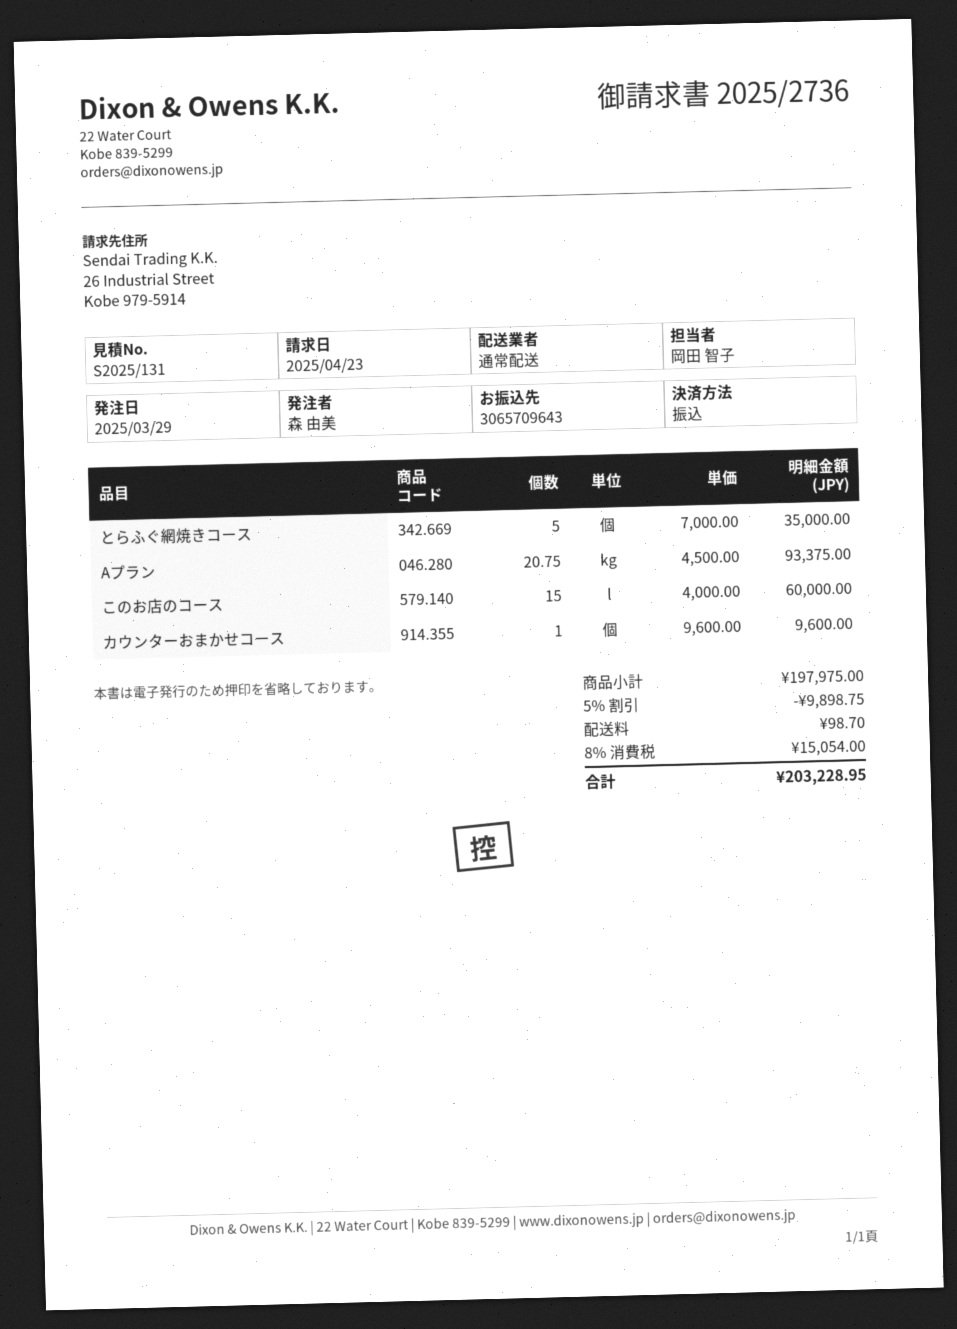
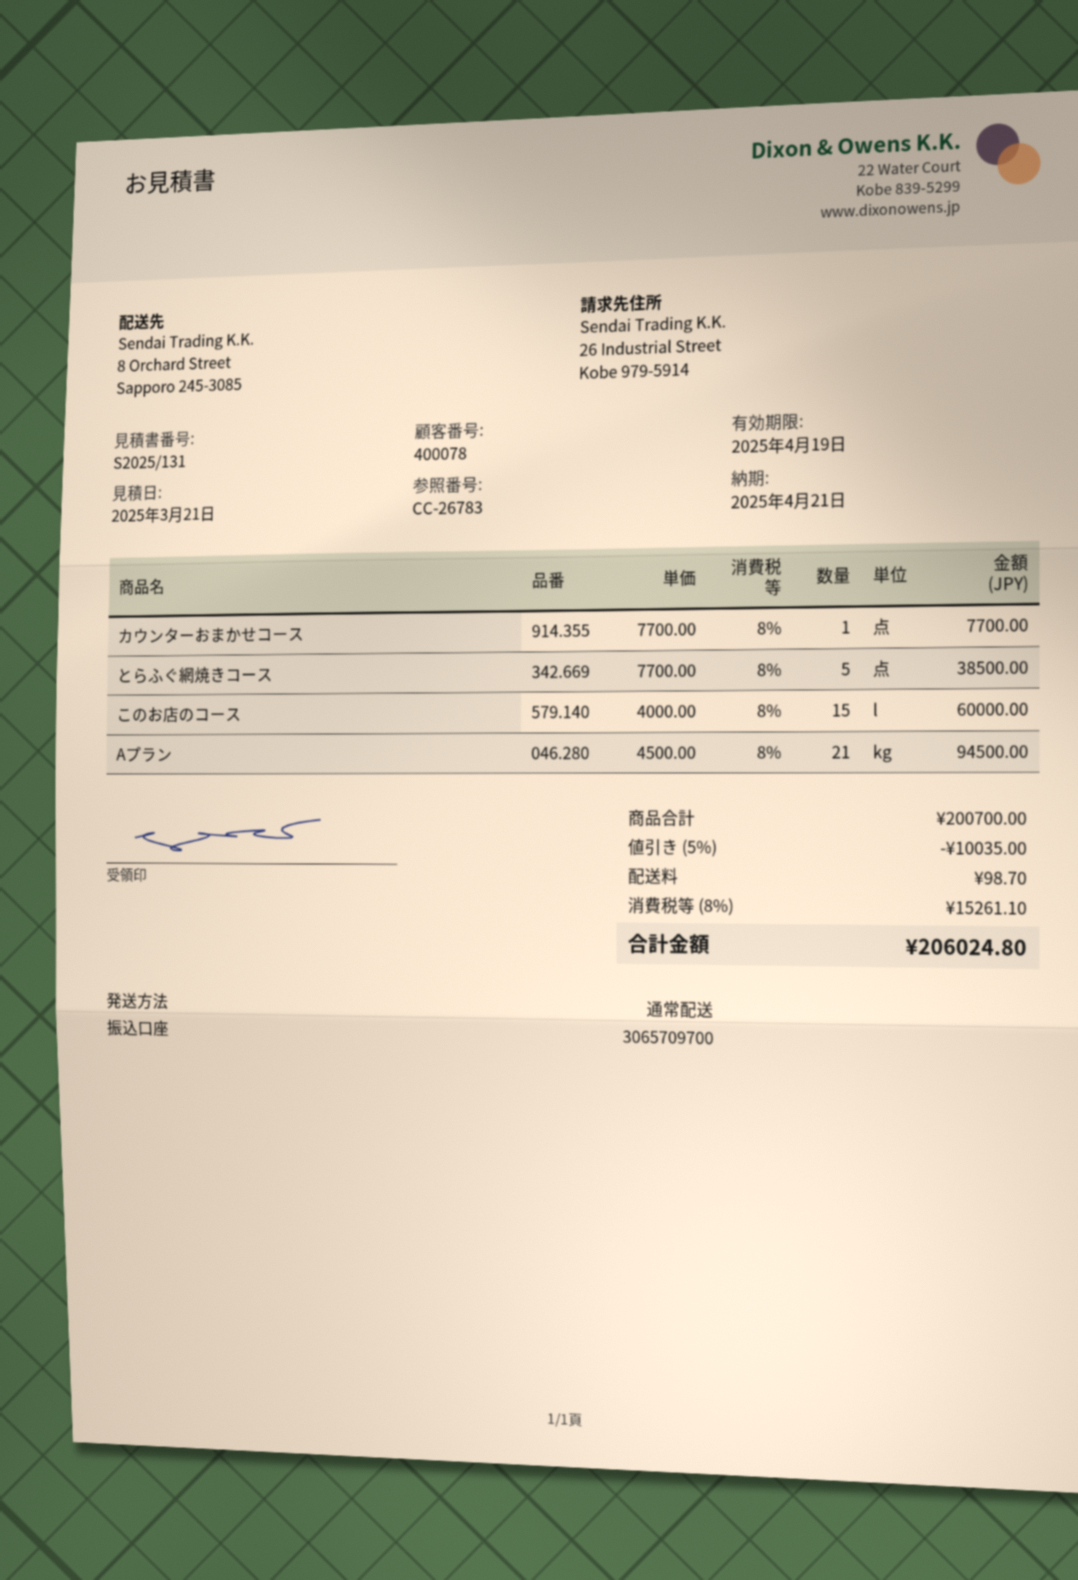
bank account: 3065709643 -> 3065709700
とらふぐ網焼きコース: 5 x 7000.00 = 35000.00 -> 5 x 7700.00 = 38500.00
Aプラン: 20.75 x 4500.00 = 93375.00 -> 21 x 4500.00 = 94500.00
カウンターおまかせコース: 1 x 9600.00 = 9600.00 -> 1 x 7700.00 = 7700.00
subtotal: 197975.00 -> 200700.00
discount: 5% = 9898.75 -> 5% = 10035.00
tax: 8% = 15054.00 -> 8% = 15261.10
total: 203228.95 -> 206024.80

